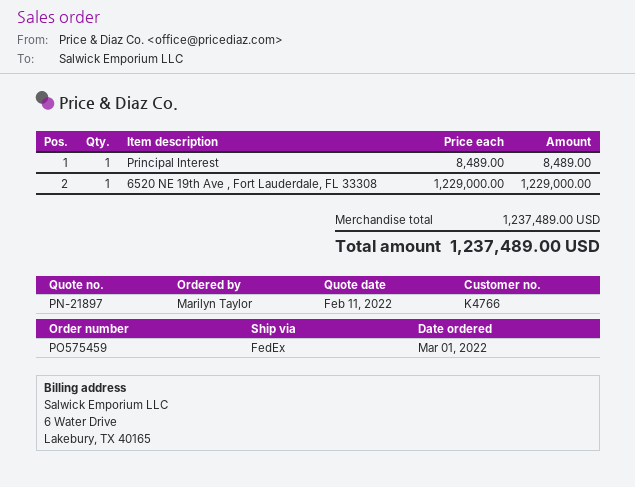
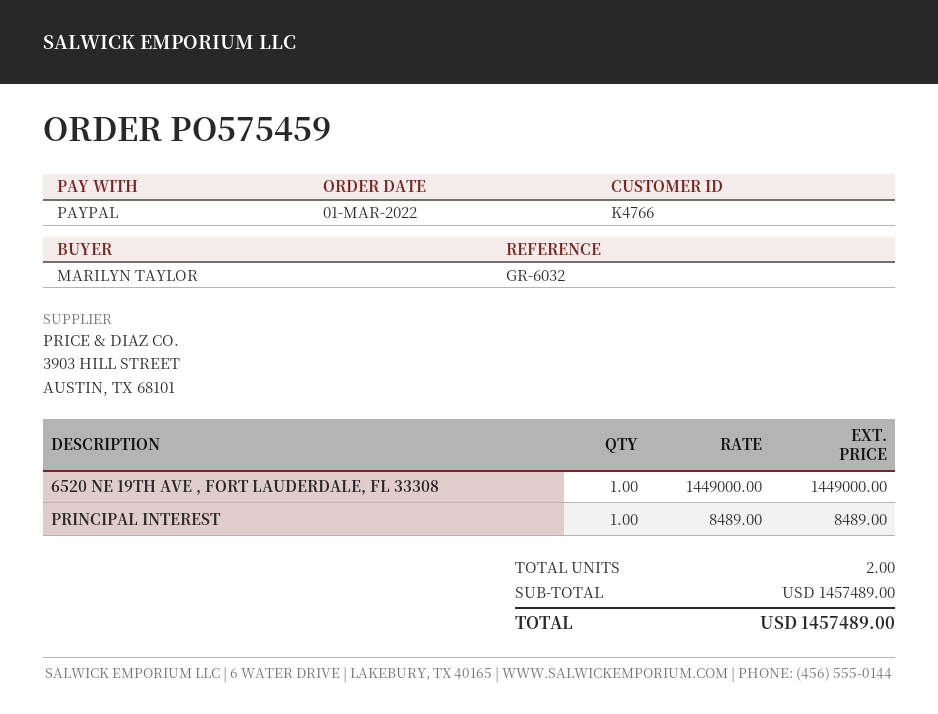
6520 NE 19th Ave , Fort Lauderdale, FL 33308: 1 x 1229000.00 = 1229000.00 -> 1 x 1449000.00 = 1449000.00
subtotal: 1237489.00 -> 1457489.00
total: 1237489.00 -> 1457489.00

